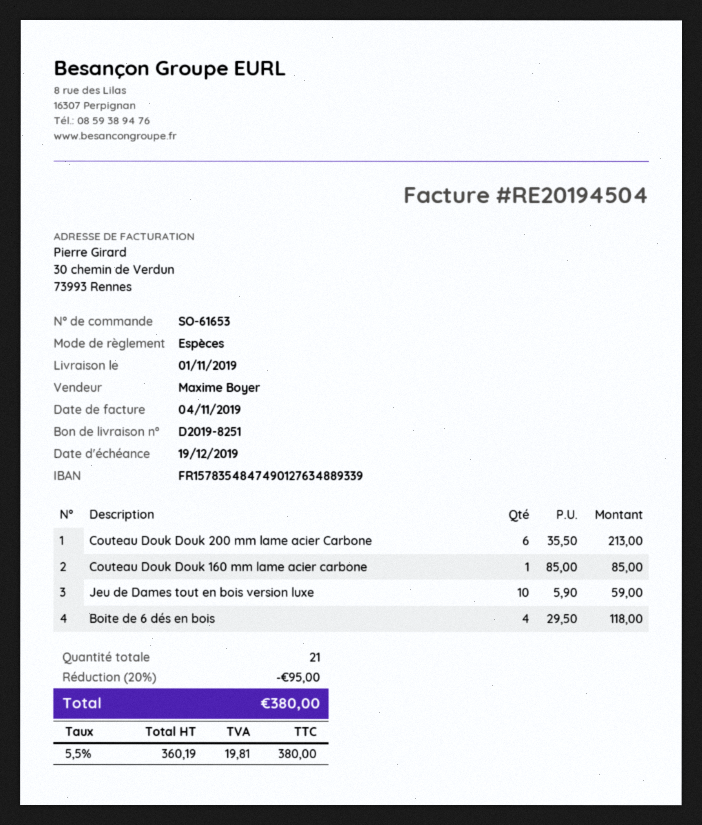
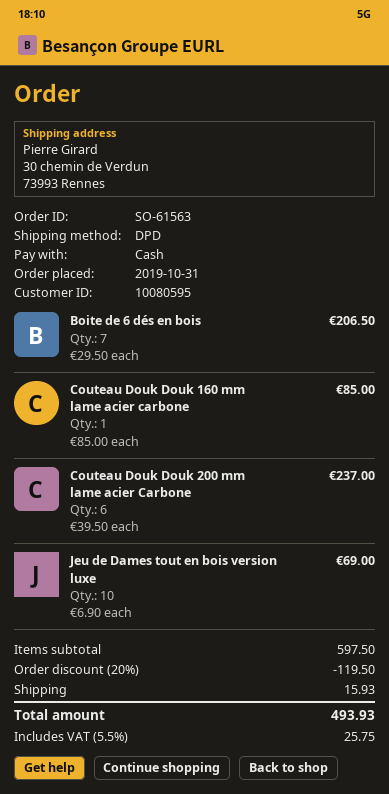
order number: SO-61653 -> SO-61563
Couteau Douk Douk 200 mm lame acier Carbone: 6 x 35.50 = 213.00 -> 6 x 39.50 = 237.00
Jeu de Dames tout en bois version luxe: 10 x 5.90 = 59.00 -> 10 x 6.90 = 69.00
Boite de 6 dés en bois: 4 x 29.50 = 118.00 -> 7 x 29.50 = 206.50
discount: 20% = 95.00 -> 20% = 119.50
shipping: none -> 15.93
tax: 5.5% = 19.81 -> 5.5% = 25.75
total: 380.00 -> 493.93

